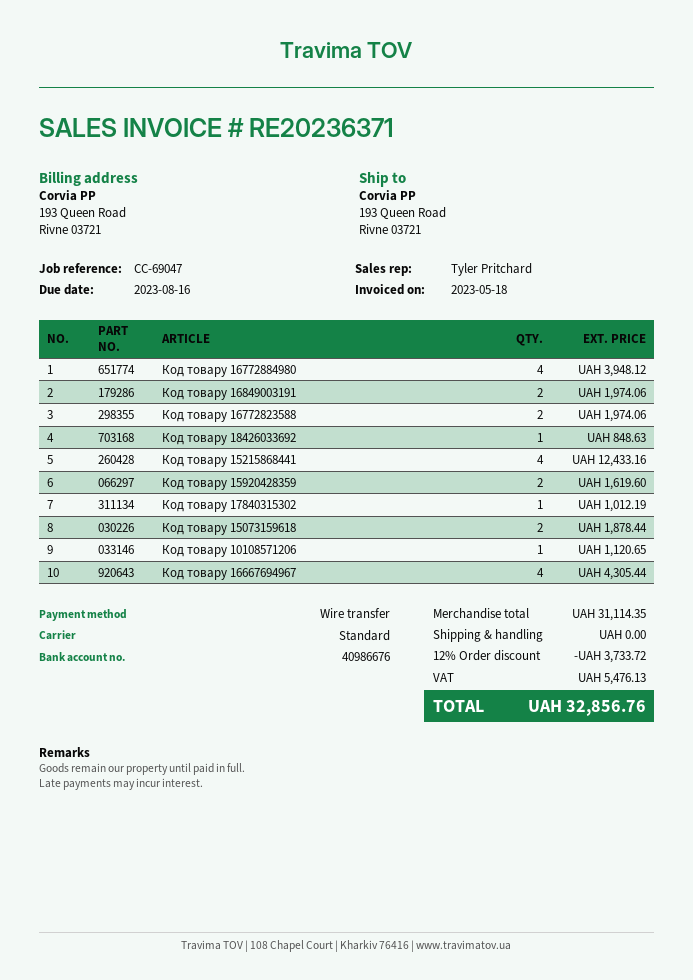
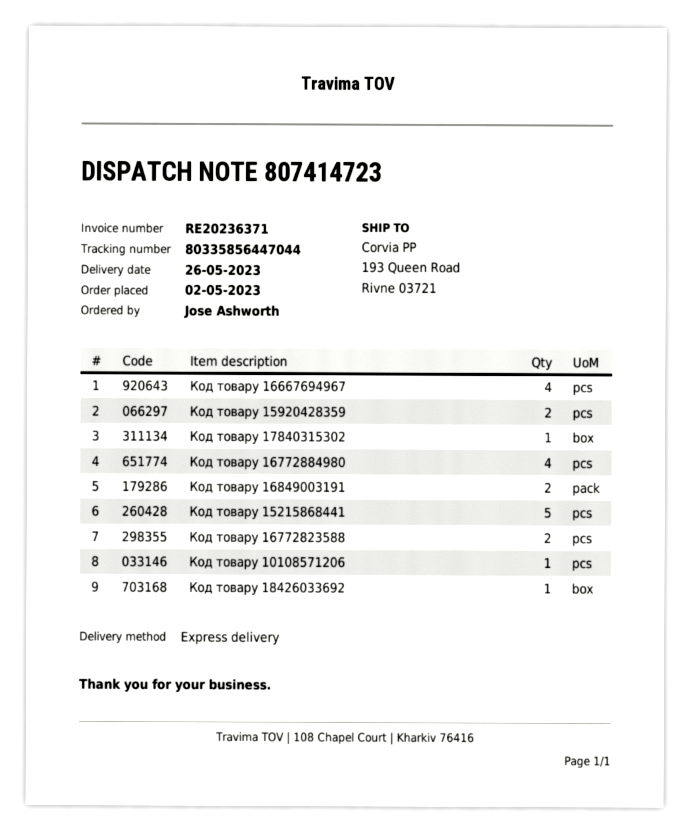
shipping method: standard -> express
Код товару 15215868441: 4 -> 5
Код товару 15073159618: 2 -> none

